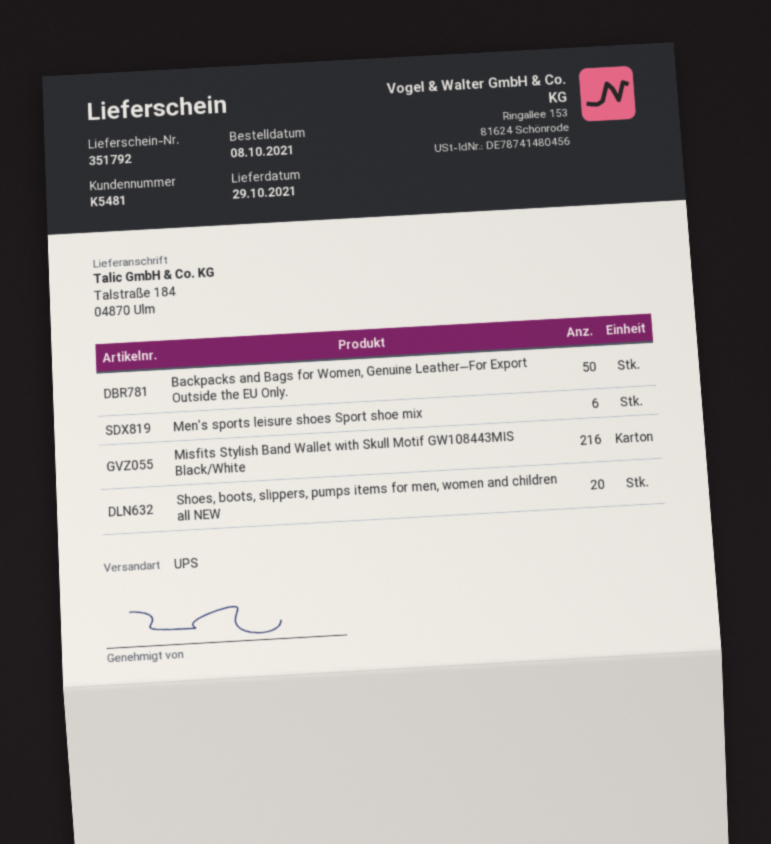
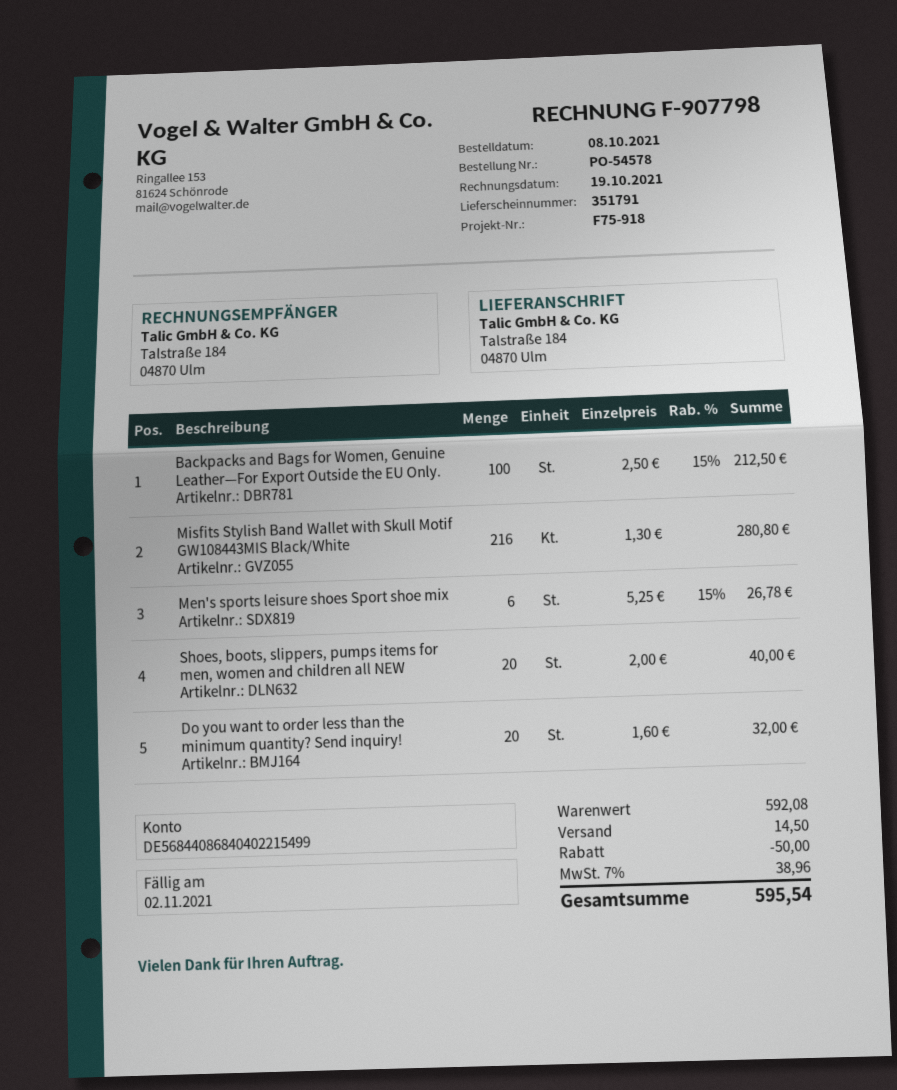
delivery note number: 351792 -> 351791
Backpacks and Bags for Women, Genuine Leather—For Export Outside the EU Only.: 50 -> 100
Do you want to order less than the minimum quantity? Send inquiry!: none -> 20

